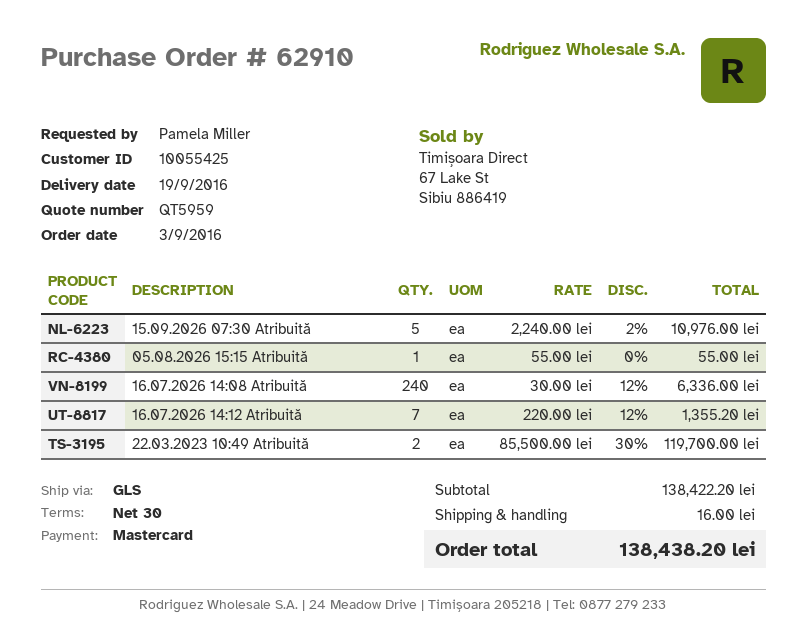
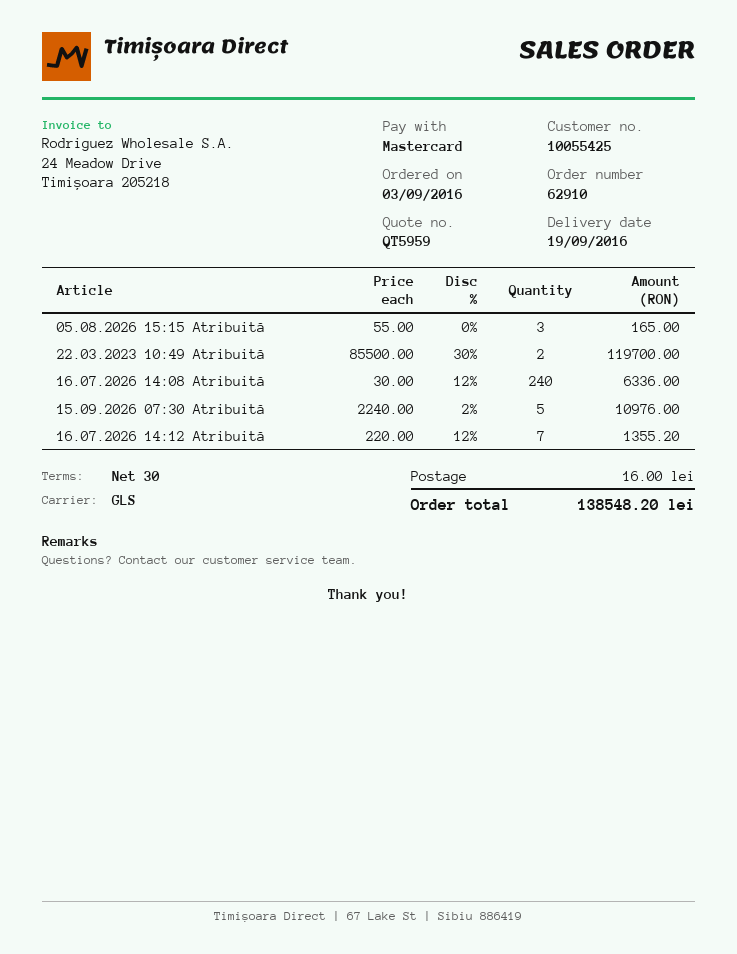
05.08.2026 15:15 Atribuită: 1 x 55.00 = 55.00 -> 3 x 55.00 = 165.00
total: 138438.20 -> 138548.20

